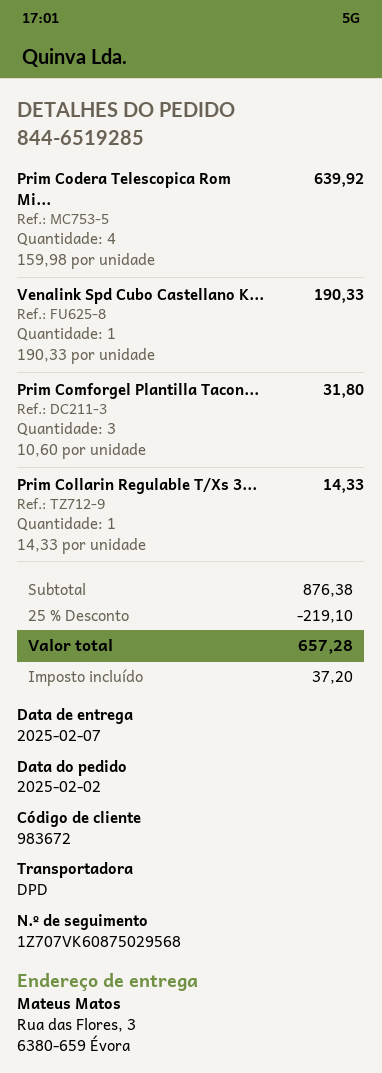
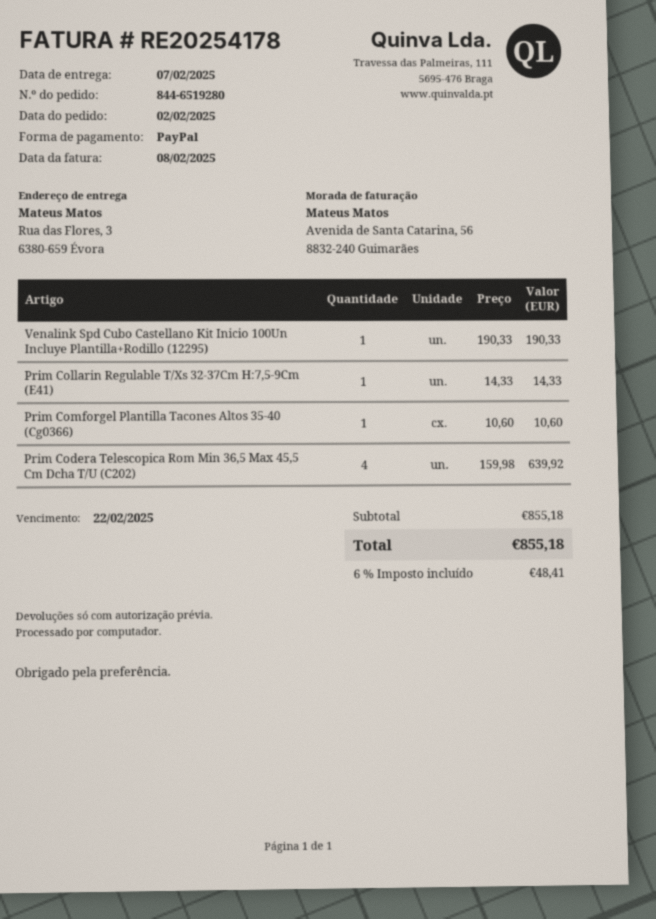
order number: 844-6519285 -> 844-6519280
Prim Comforgel Plantilla Tacon...: 3 x 10.60 = 31.80 -> 1 x 10.60 = 10.60
subtotal: 876.38 -> 855.18
discount: 25% = 219.10 -> none
tax: 37.20 -> 48.41
total: 657.28 -> 855.18

